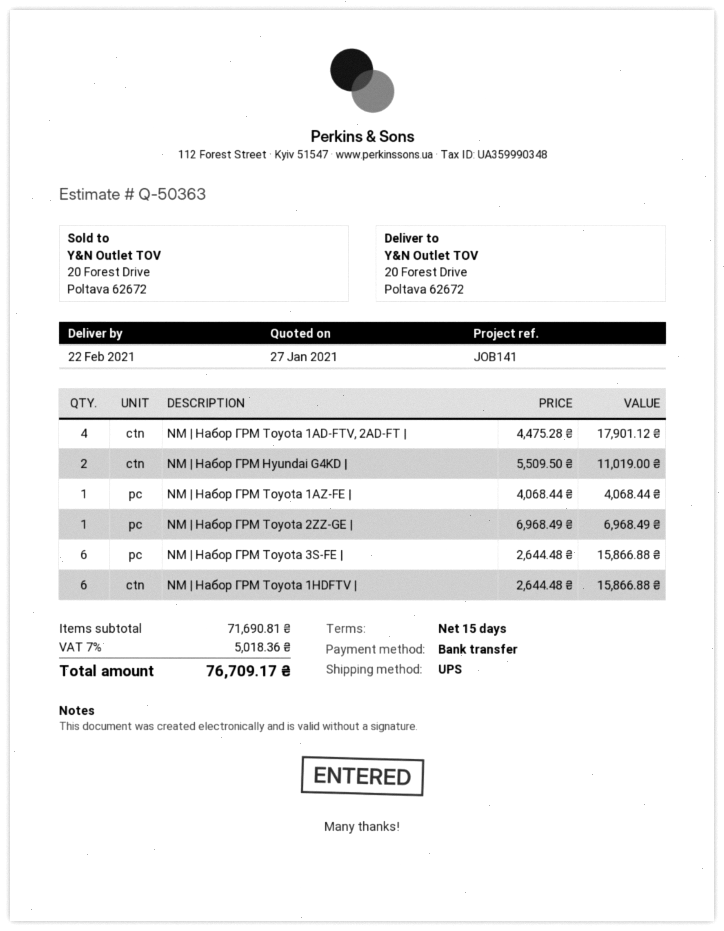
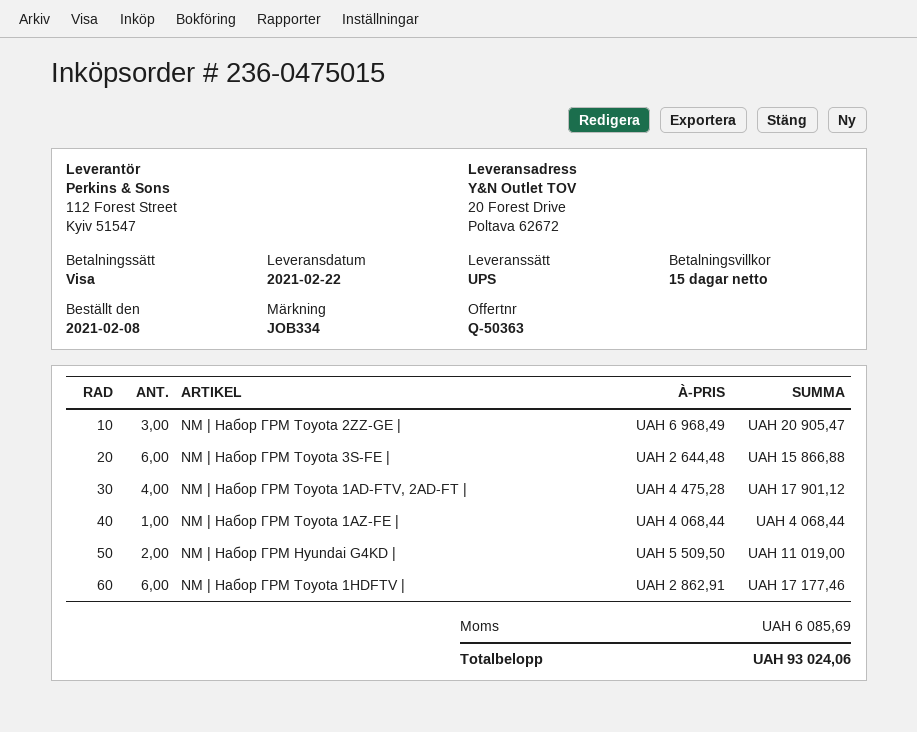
reference: JOB141 -> JOB334
payment method: bank transfer -> Visa
NM | Набор ГРМ Toyota 2ZZ-GE |: 1 x 6968.49 = 6968.49 -> 3 x 6968.49 = 20905.47
NM | Набор ГРМ Toyota 1HDFTV |: 6 x 2644.48 = 15866.88 -> 6 x 2862.91 = 17177.46
tax: 5018.36 -> 6085.69
total: 76709.17 -> 93024.06

